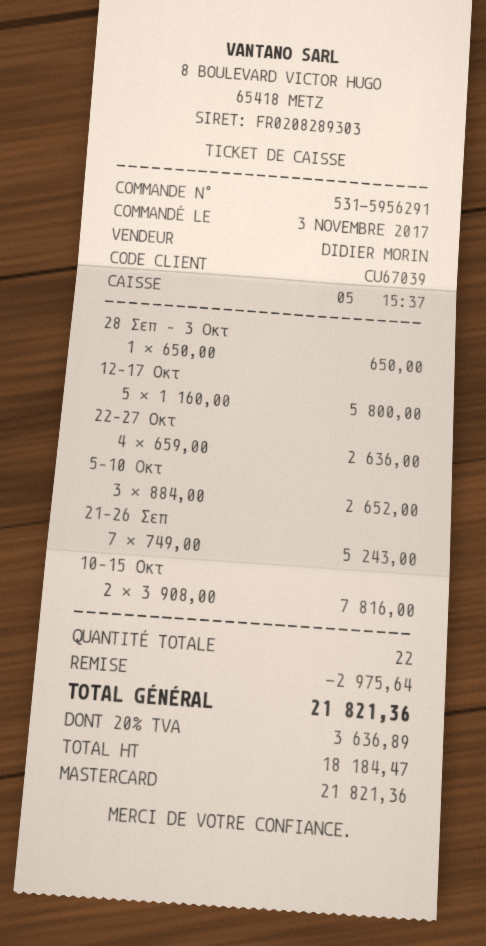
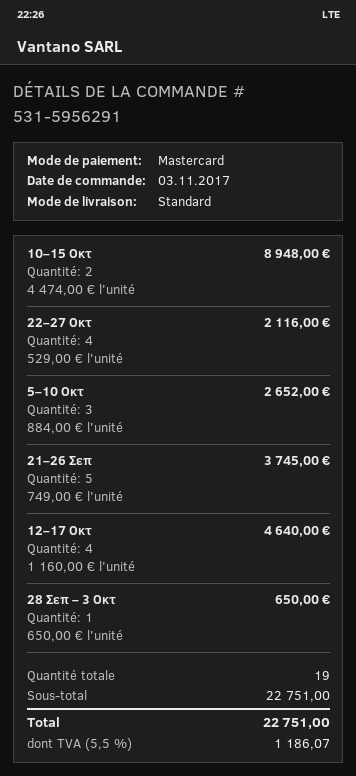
12–17 Οκτ: 5 x 1160.00 = 5800.00 -> 4 x 1160.00 = 4640.00
22–27 Οκτ: 4 x 659.00 = 2636.00 -> 4 x 529.00 = 2116.00
21–26 Σεπ: 7 x 749.00 = 5243.00 -> 5 x 749.00 = 3745.00
10–15 Οκτ: 2 x 3908.00 = 7816.00 -> 2 x 4474.00 = 8948.00
total quantity: 22 -> 19
discount: 2975.64 -> none
tax: 20% = 3636.89 -> 5.5% = 1186.07
total: 21821.36 -> 22751.00

